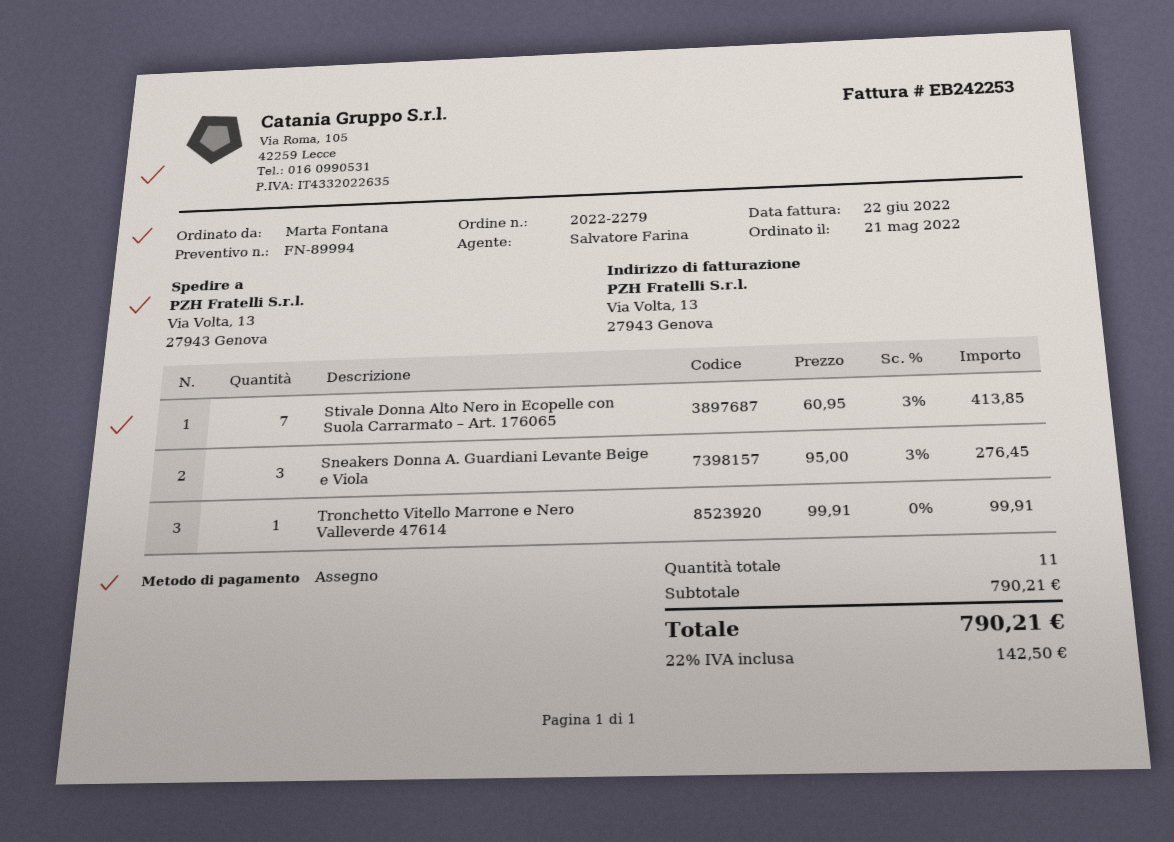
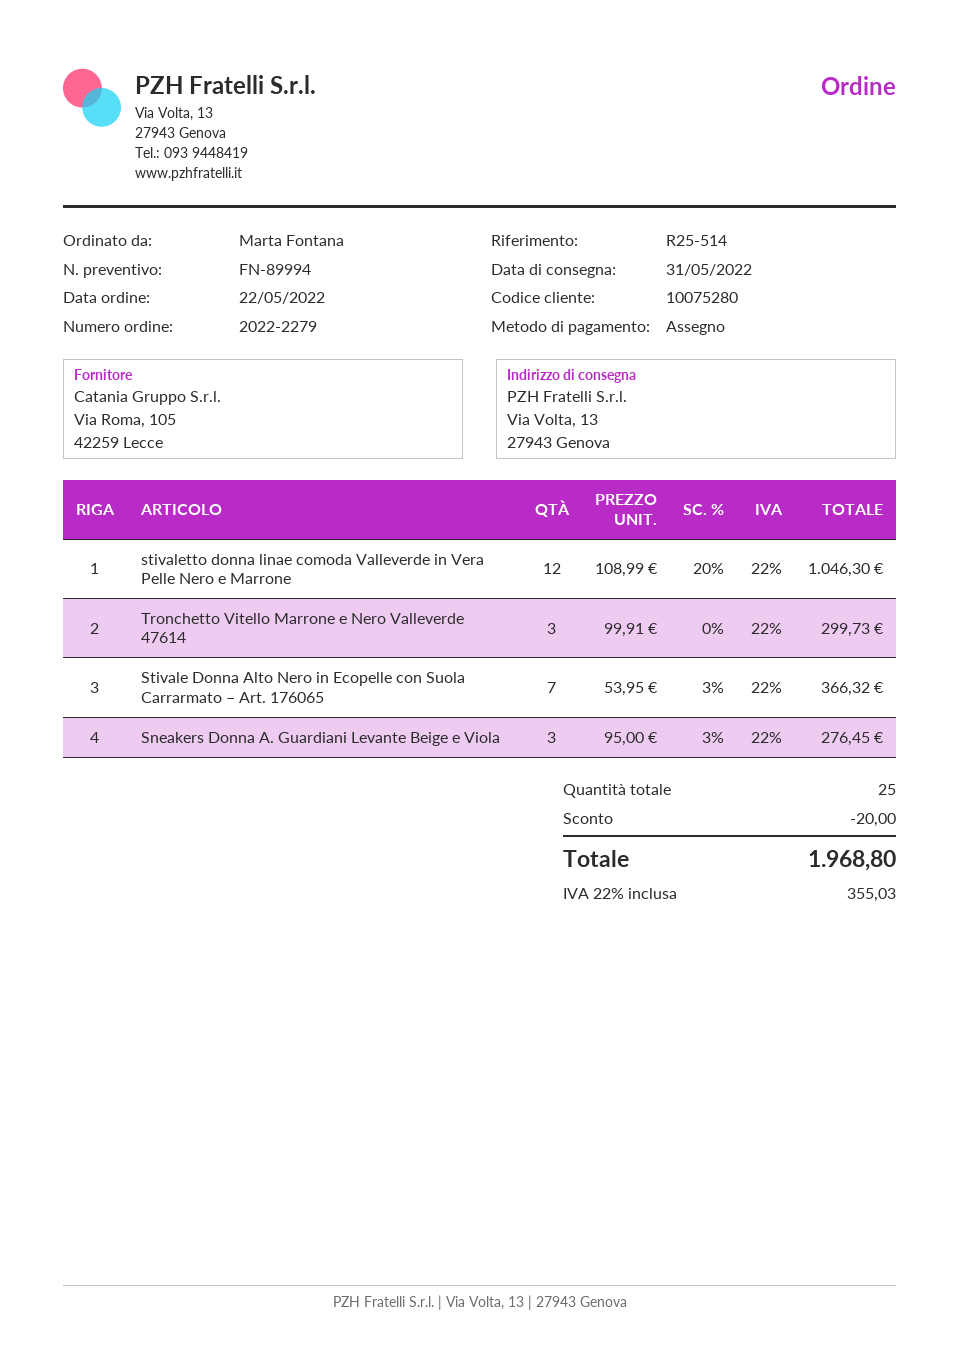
order date: 2022-05-21 -> 2022-05-22
Stivale Donna Alto Nero in Ecopelle con Suola Carrarmato – Art. 176065: 7 x 60.95 - 3% = 413.85 -> 7 x 53.95 - 3% = 366.32
Tronchetto Vitello Marrone e Nero Valleverde 47614: 1 x 99.91 = 99.91 -> 3 x 99.91 = 299.73
stivaletto donna linae comoda Valleverde in Vera Pelle Nero e Marrone: none -> 12 x 108.99 - 20% = 1046.30
total quantity: 11 -> 25
discount: none -> 20.00
tax: 22% = 142.50 -> 22% = 355.03
total: 790.21 -> 1968.80

